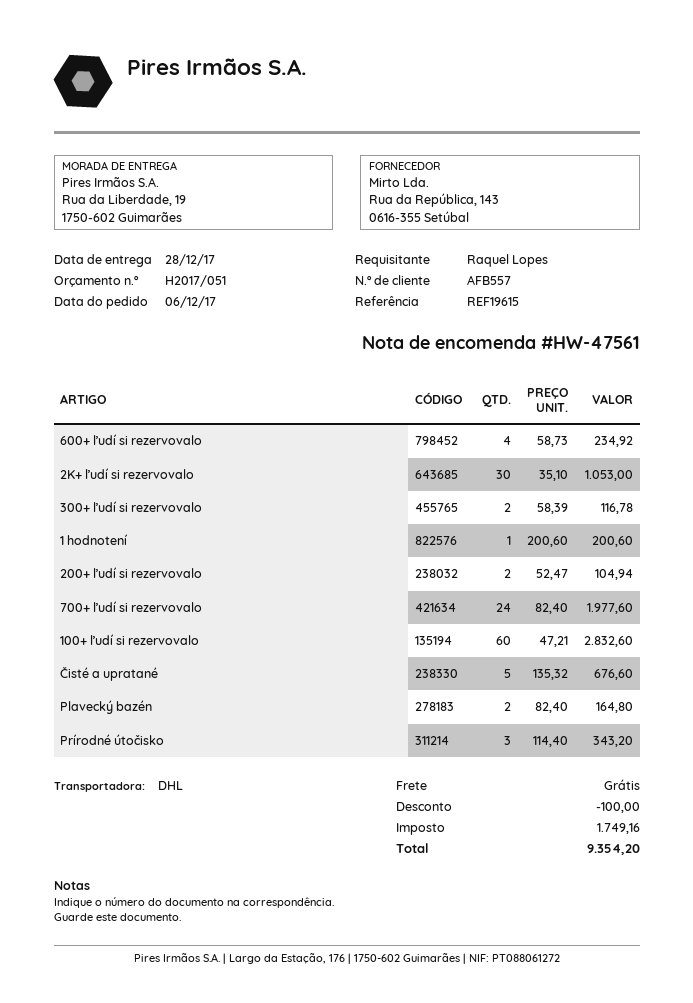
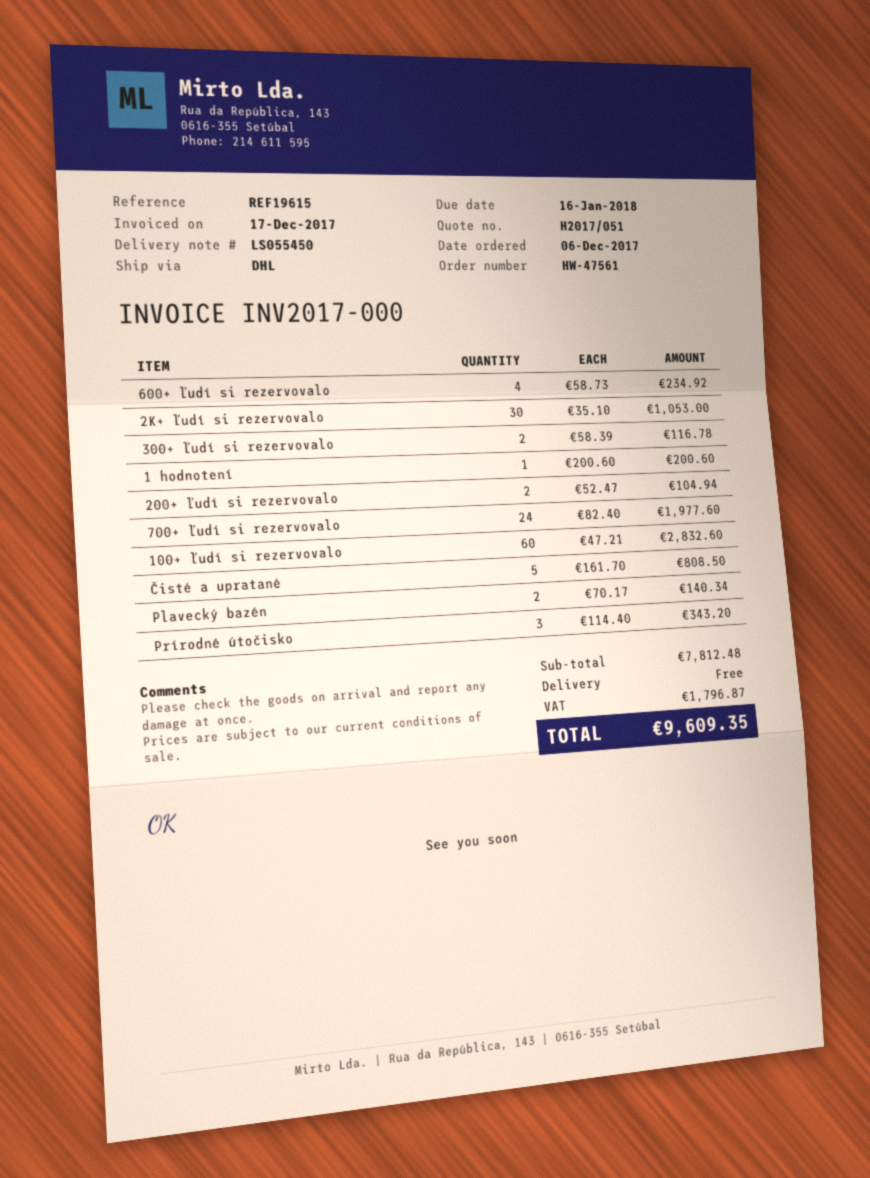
Čisté a upratané: 5 x 135.32 = 676.60 -> 5 x 161.70 = 808.50
Plavecký bazén: 2 x 82.40 = 164.80 -> 2 x 70.17 = 140.34
discount: 100.00 -> none
tax: 1749.16 -> 1796.87
total: 9354.20 -> 9609.35

